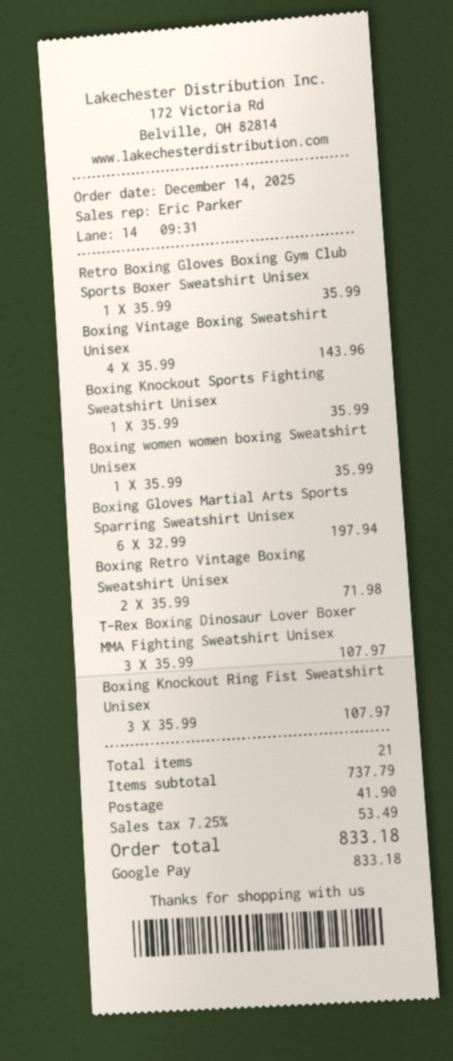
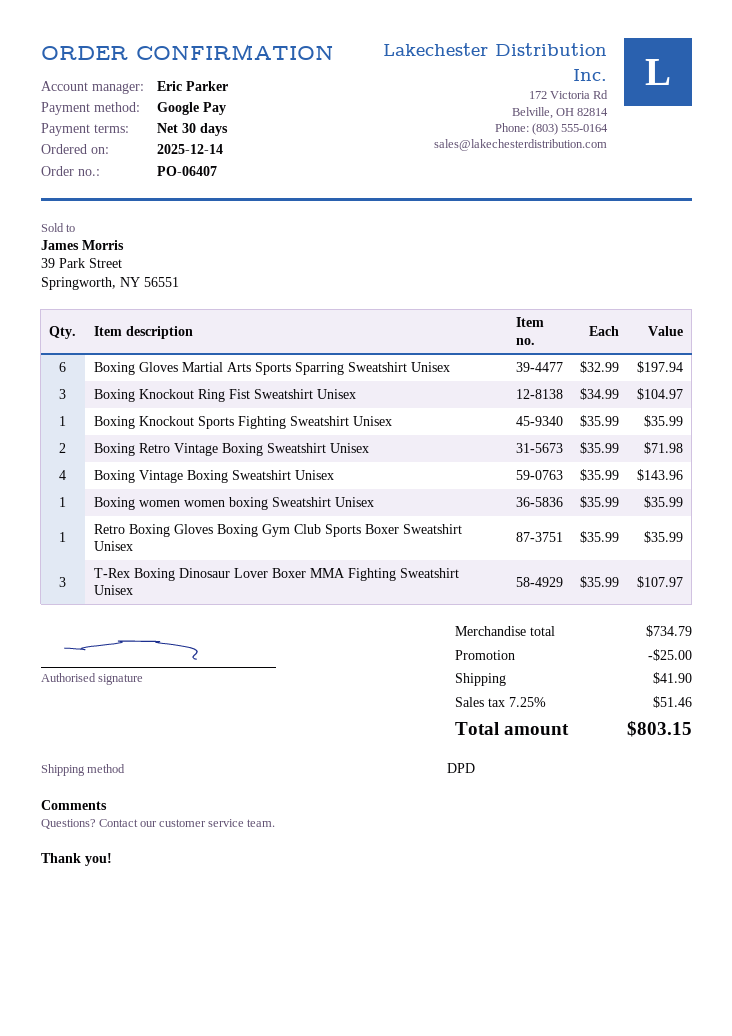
Boxing Knockout Ring Fist Sweatshirt Unisex: 3 x 35.99 = 107.97 -> 3 x 34.99 = 104.97
subtotal: 737.79 -> 734.79
discount: none -> 25.00
tax: 7.25% = 53.49 -> 7.25% = 51.46
total: 833.18 -> 803.15

